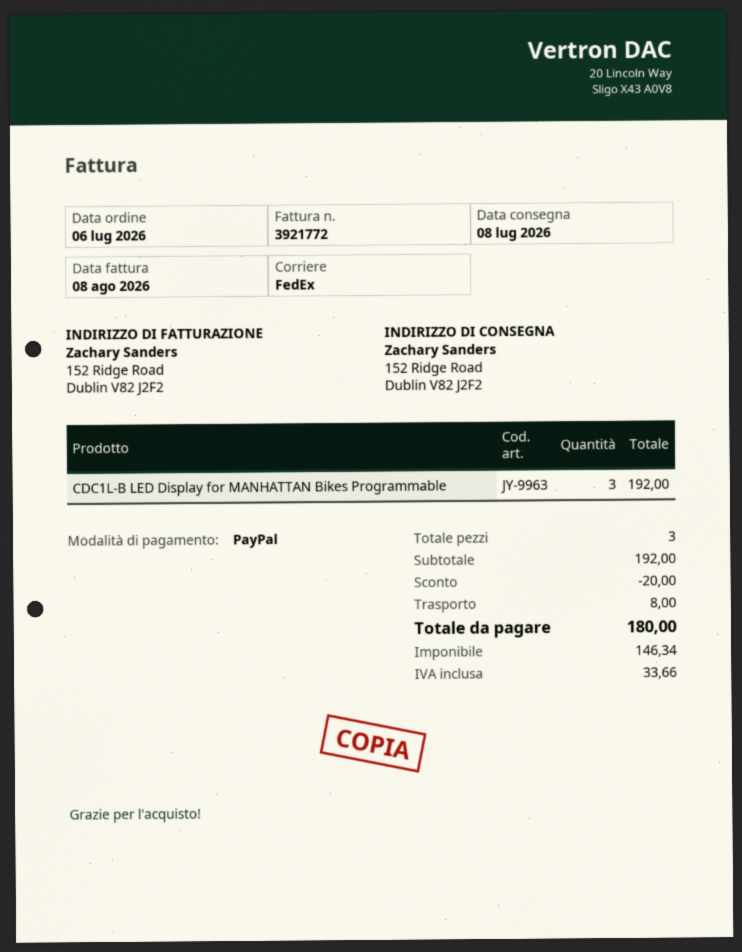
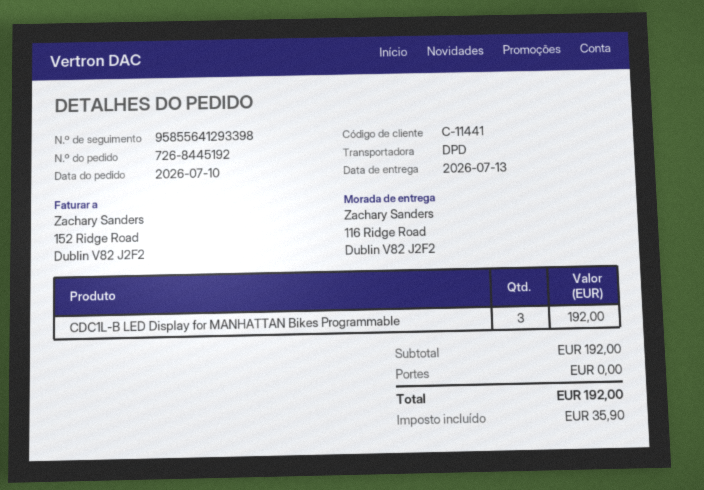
order date: 2026-07-06 -> 2026-07-10
delivery date: 2026-07-08 -> 2026-07-13
shipping method: FedEx -> DPD
ship to: 152 Ridge Road, Dublin V82 J2F2 -> 116 Ridge Road, Dublin V82 J2F2
discount: 20.00 -> none
shipping: 8.00 -> 0.00
tax: 33.66 -> 35.90
total: 180.00 -> 192.00

